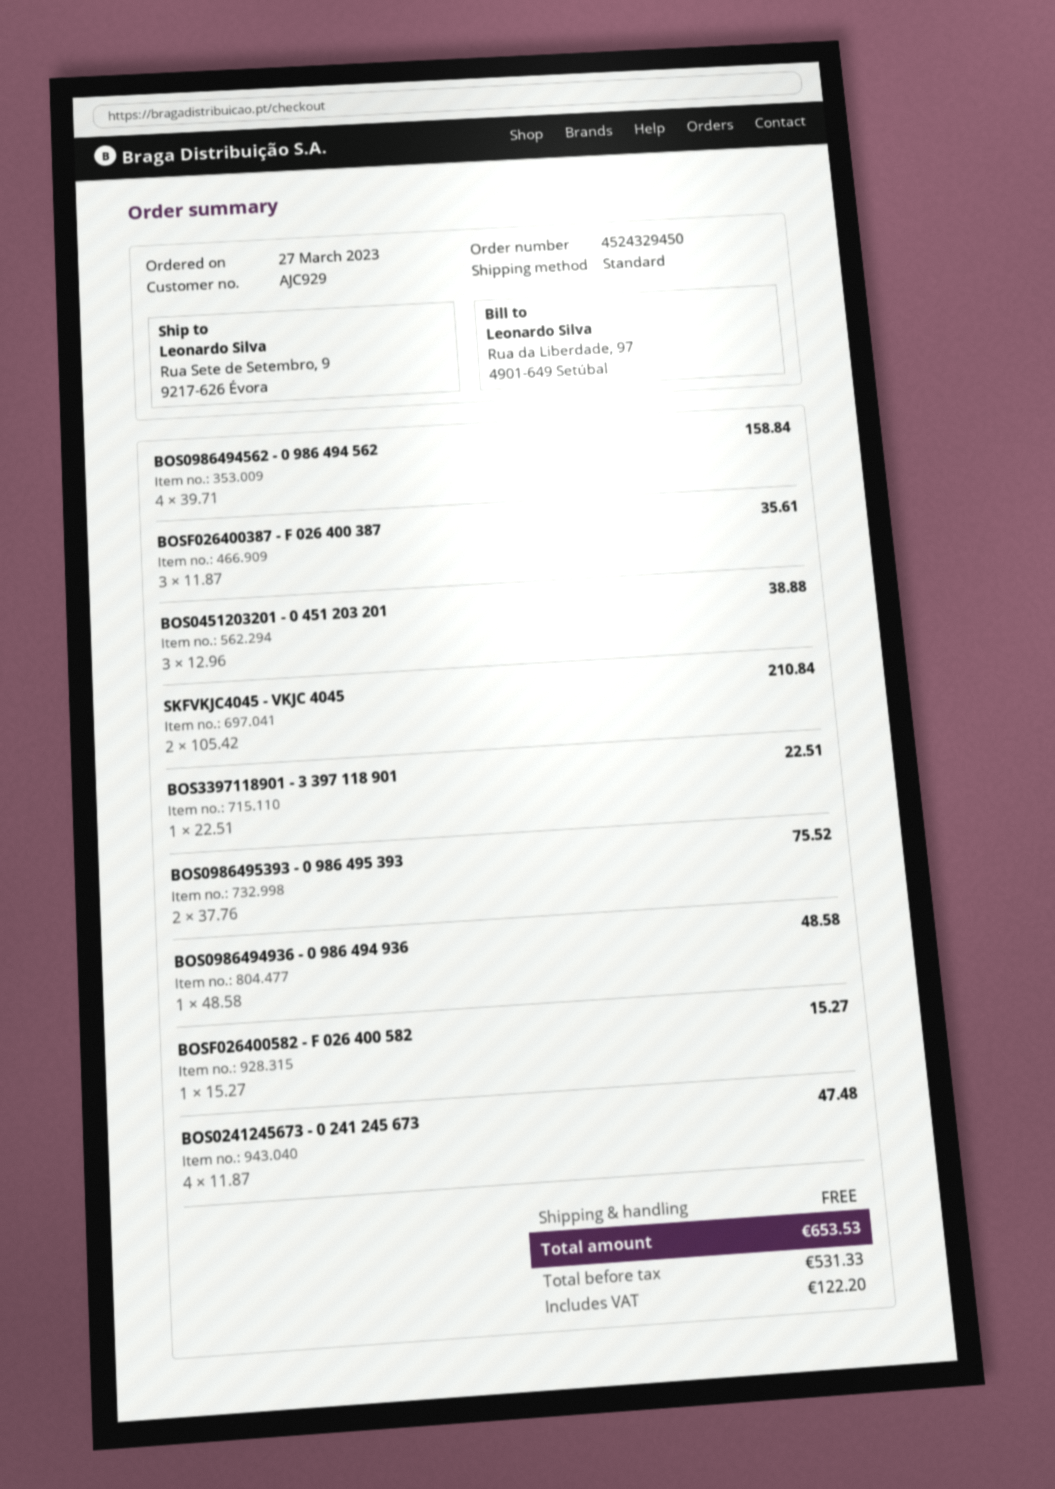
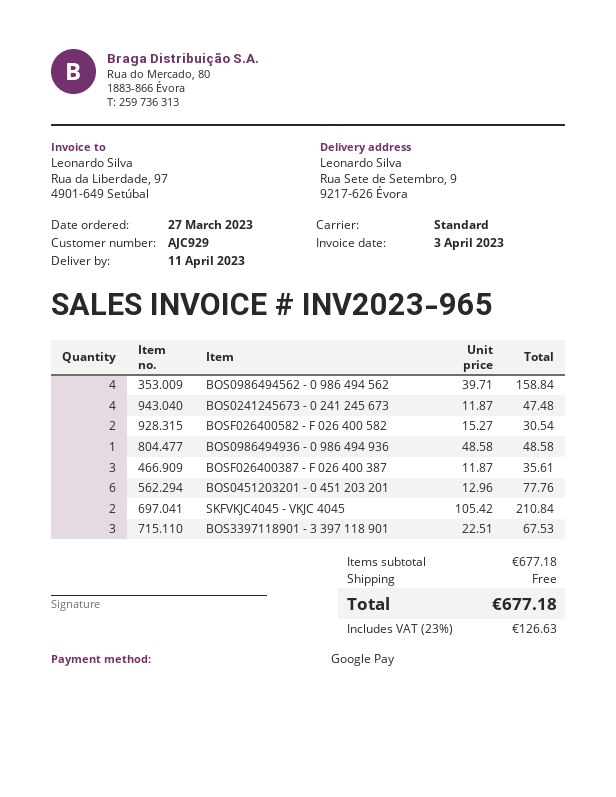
BOS0451203201 - 0 451 203 201: 3 x 12.96 = 38.88 -> 6 x 12.96 = 77.76
BOS3397118901 - 3 397 118 901: 1 x 22.51 = 22.51 -> 3 x 22.51 = 67.53
BOS0986495393 - 0 986 495 393: 2 x 37.76 = 75.52 -> none
BOSF026400582 - F 026 400 582: 1 x 15.27 = 15.27 -> 2 x 15.27 = 30.54
tax: 122.20 -> 126.63
total: 653.53 -> 677.18

